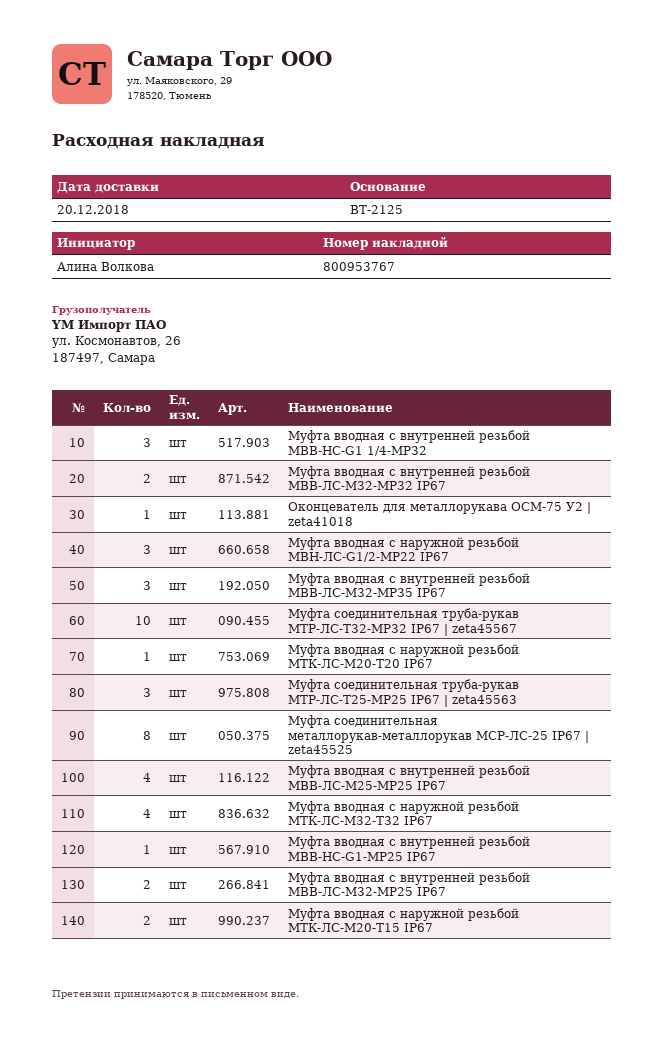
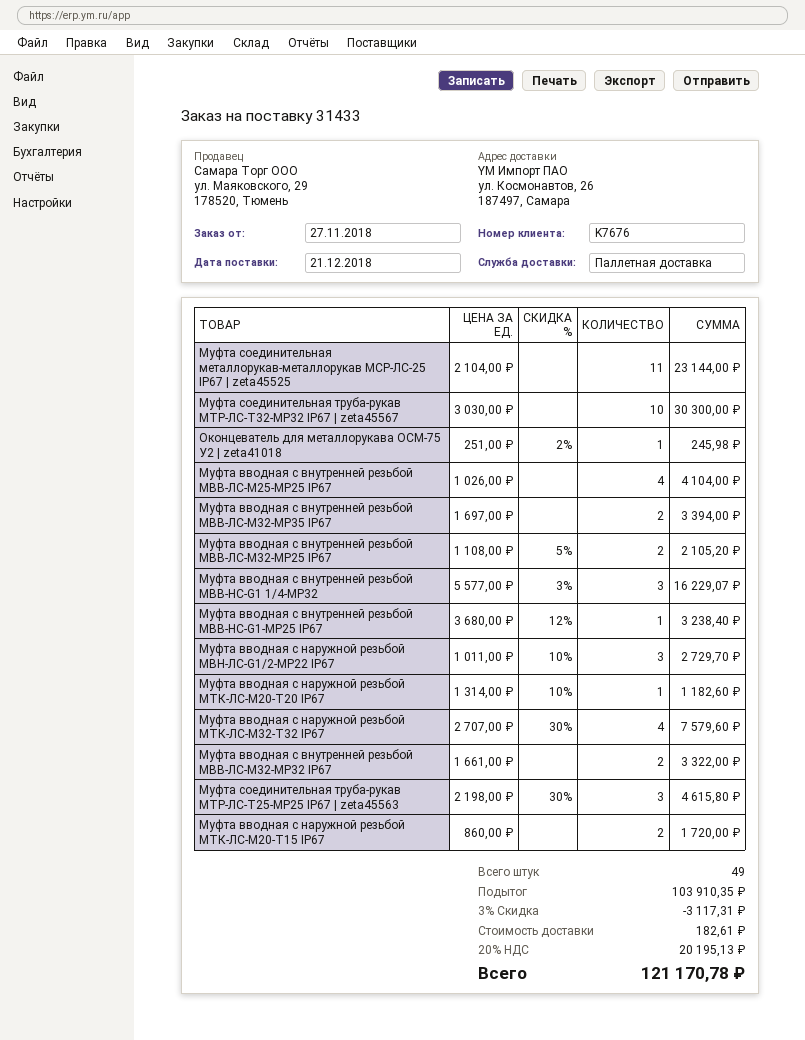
delivery date: 2018-12-20 -> 2018-12-21
Муфта вводная с внутренней резьбой МВВ-ЛС-М32-МР35 IP67: 3 -> 2
Муфта соединительная металлорукав-металлорукав МСР-ЛС-25 IP67 | zeta45525: 8 -> 11

